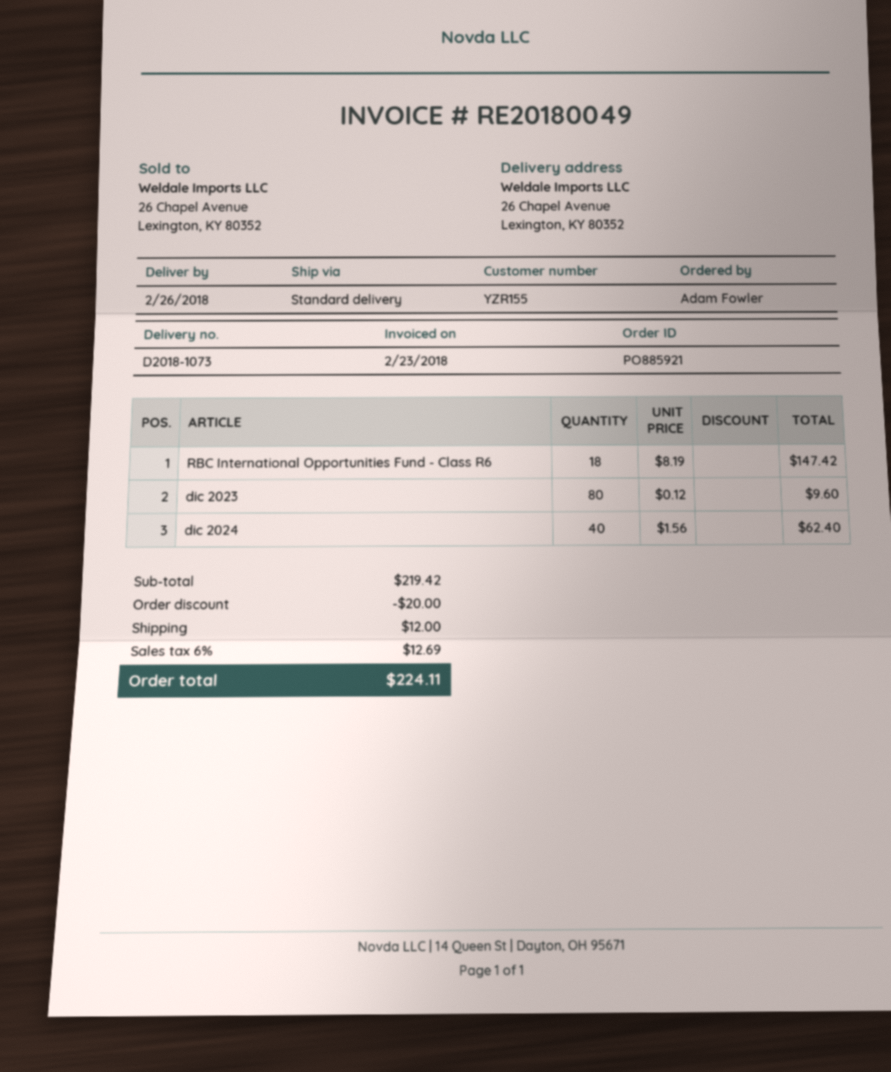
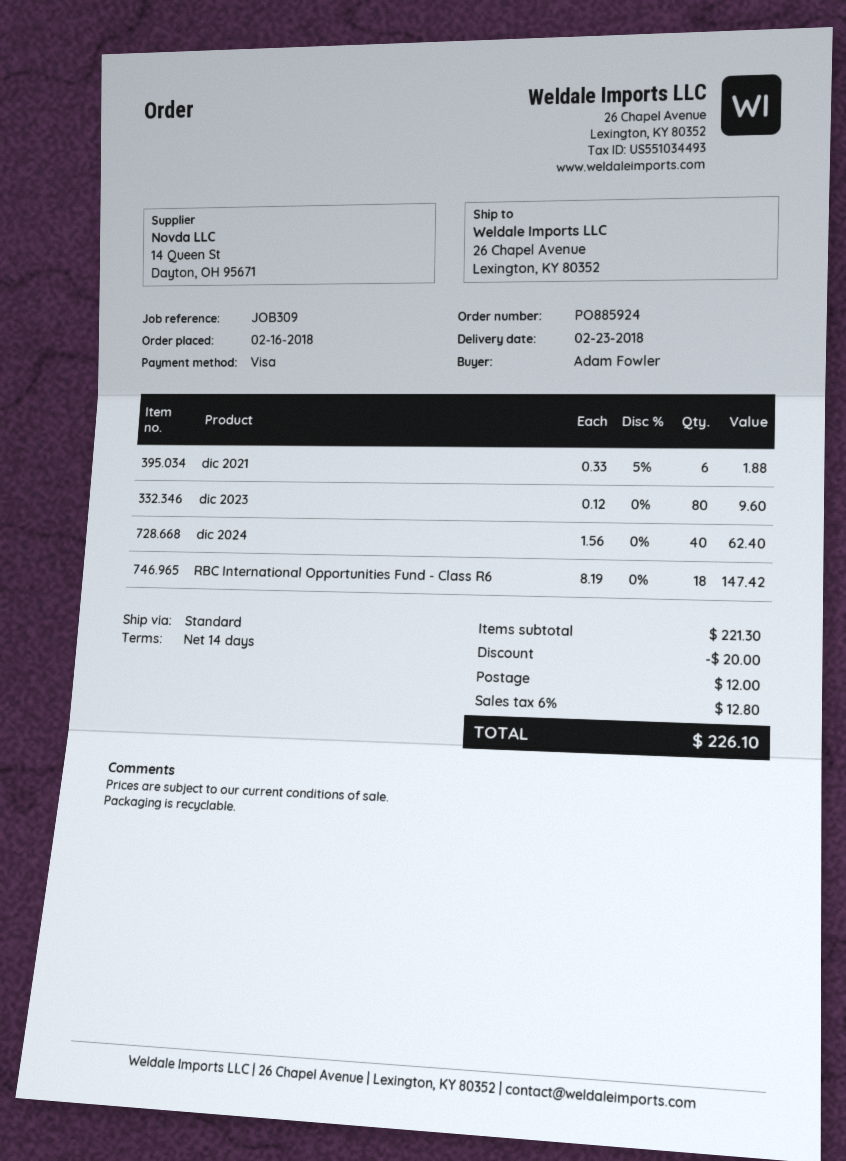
order number: PO885921 -> PO885924
delivery date: 2018-02-26 -> 2018-02-23
dic 2021: none -> 6 x 0.33 - 5% = 1.88
subtotal: 219.42 -> 221.30
tax: 6% = 12.69 -> 6% = 12.80
total: 224.11 -> 226.10

